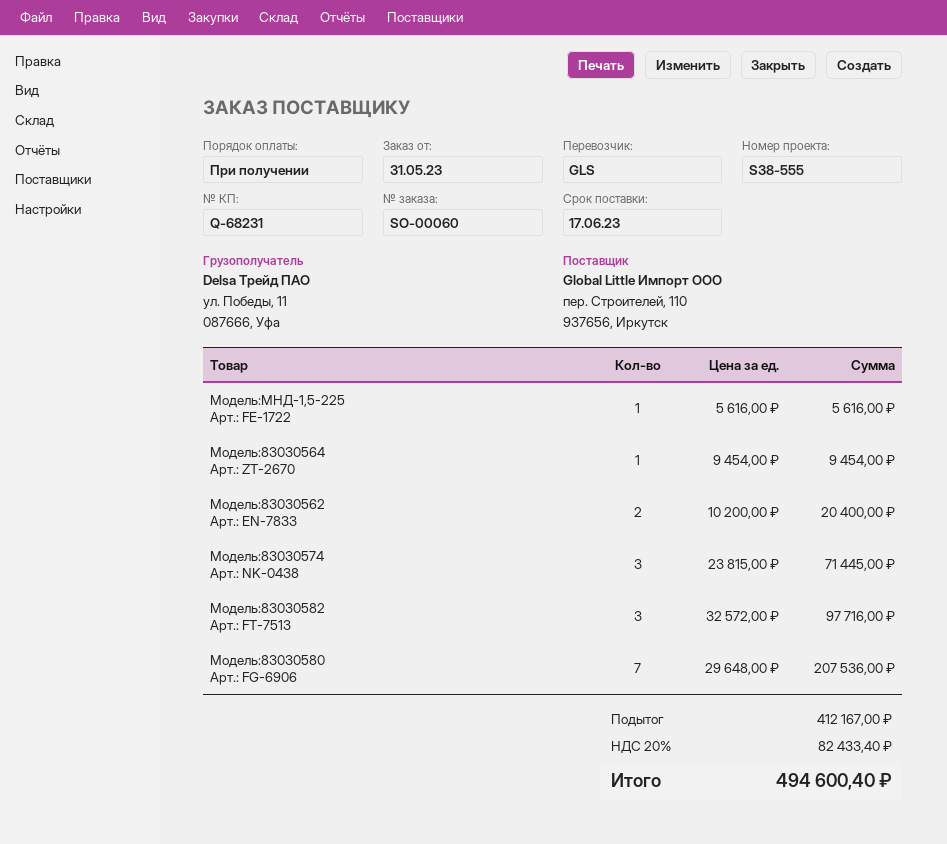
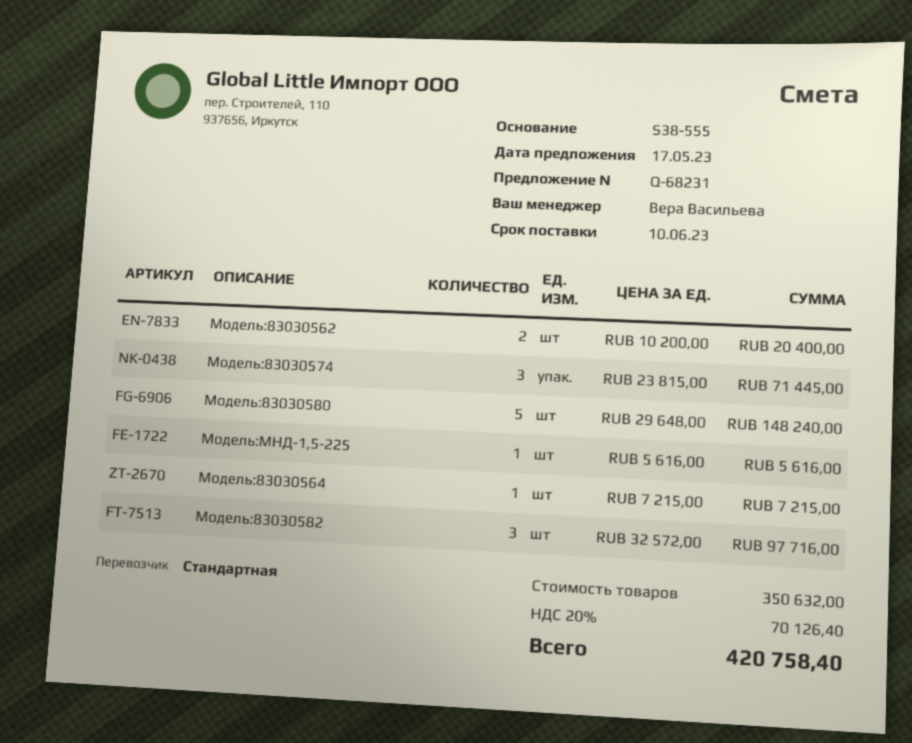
delivery date: 2023-06-17 -> 2023-06-10
shipping method: GLS -> standard
Модель:83030564: 1 x 9454.00 = 9454.00 -> 1 x 7215.00 = 7215.00
Модель:83030580: 7 x 29648.00 = 207536.00 -> 5 x 29648.00 = 148240.00
subtotal: 412167.00 -> 350632.00
tax: 20% = 82433.40 -> 20% = 70126.40
total: 494600.40 -> 420758.40

